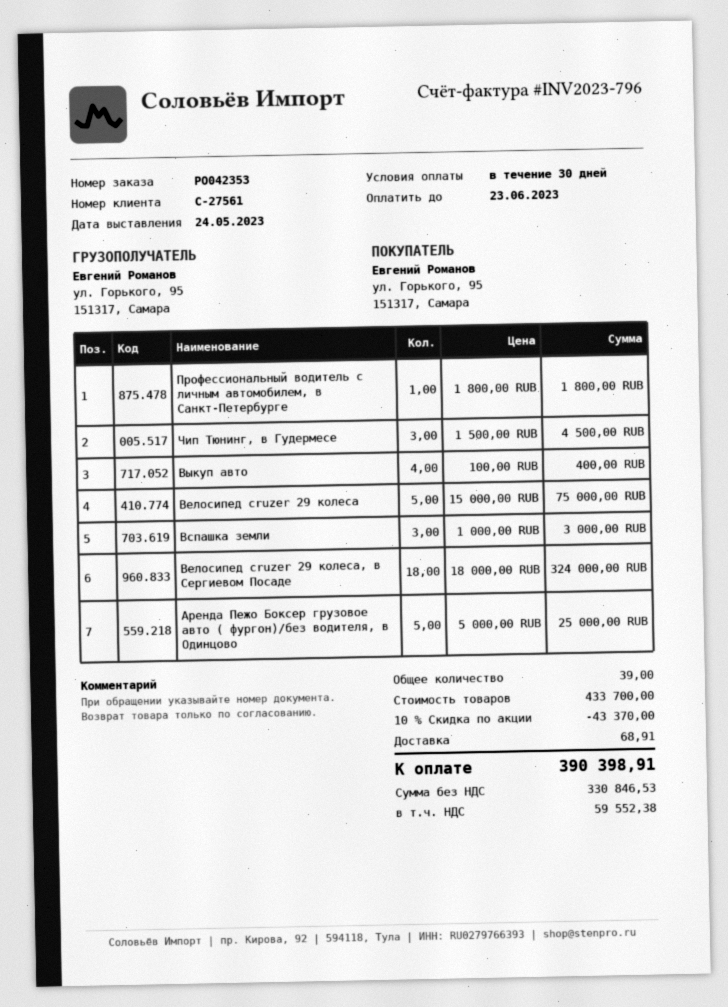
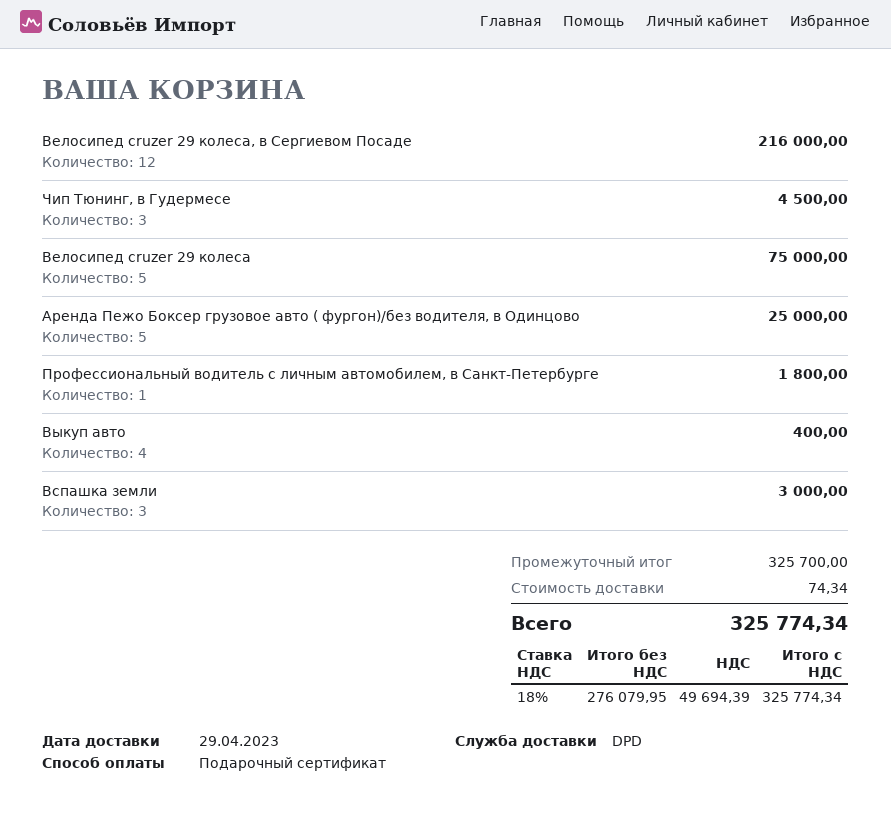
Велосипед cruzer 29 колеса, в Сергиевом Посаде: 18 for 324000.00 -> 12 for 216000.00
subtotal: 433700.00 -> 325700.00
discount: 10% = 43370.00 -> none
shipping: 68.91 -> 74.34
net: 330846.53 -> 276079.95
tax: 59552.38 -> 49694.39
total: 390398.91 -> 325774.34

